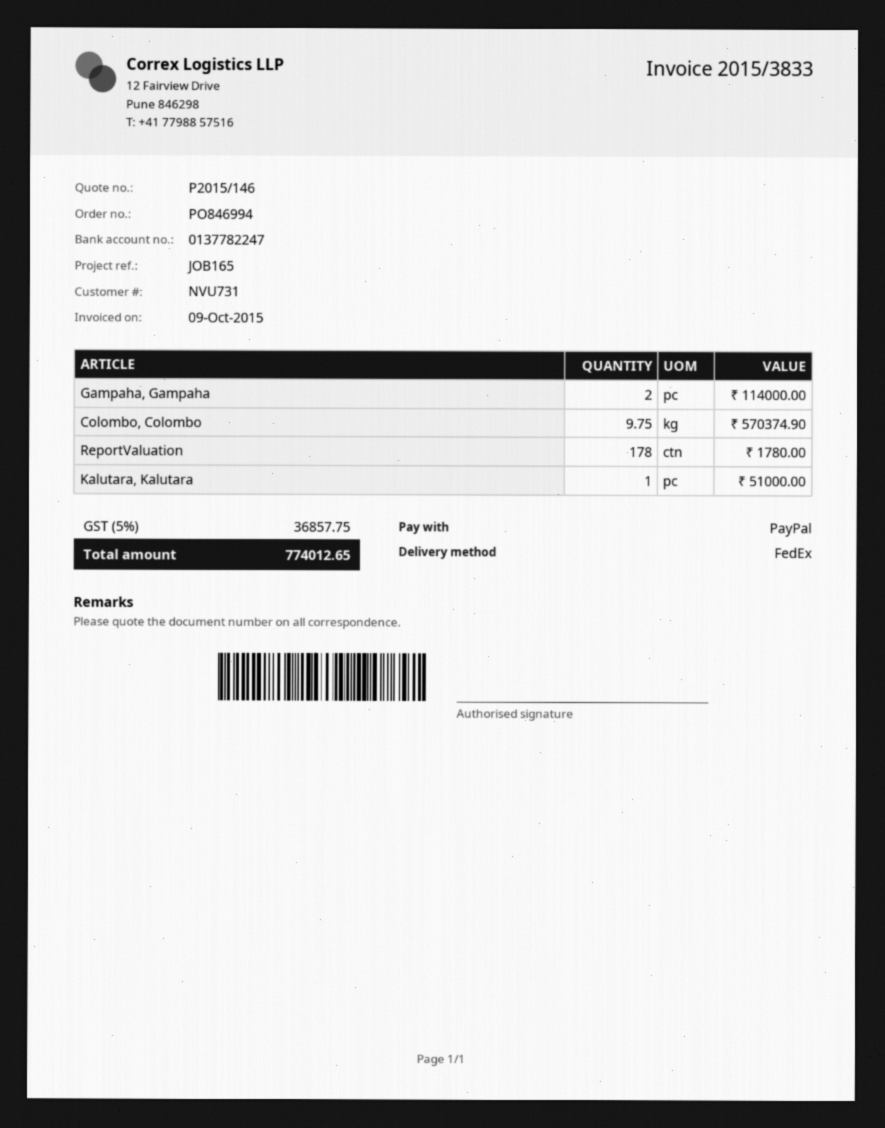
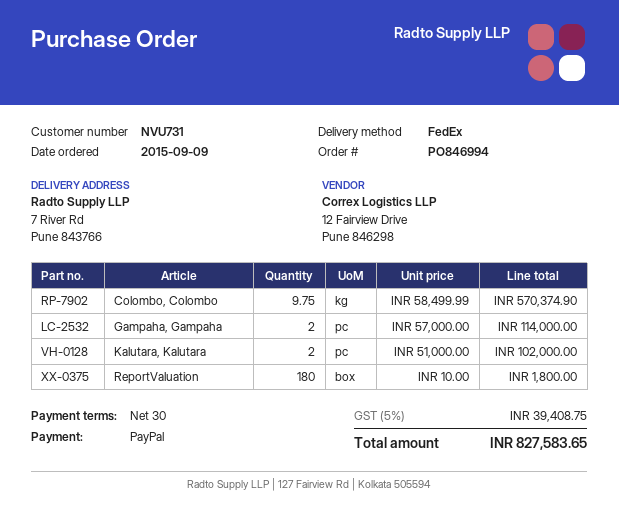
ReportValuation: 178 for 1780.00 -> 180 for 1800.00
Kalutara, Kalutara: 1 for 51000.00 -> 2 for 102000.00
tax: 5% = 36857.75 -> 5% = 39408.75
total: 774012.65 -> 827583.65

